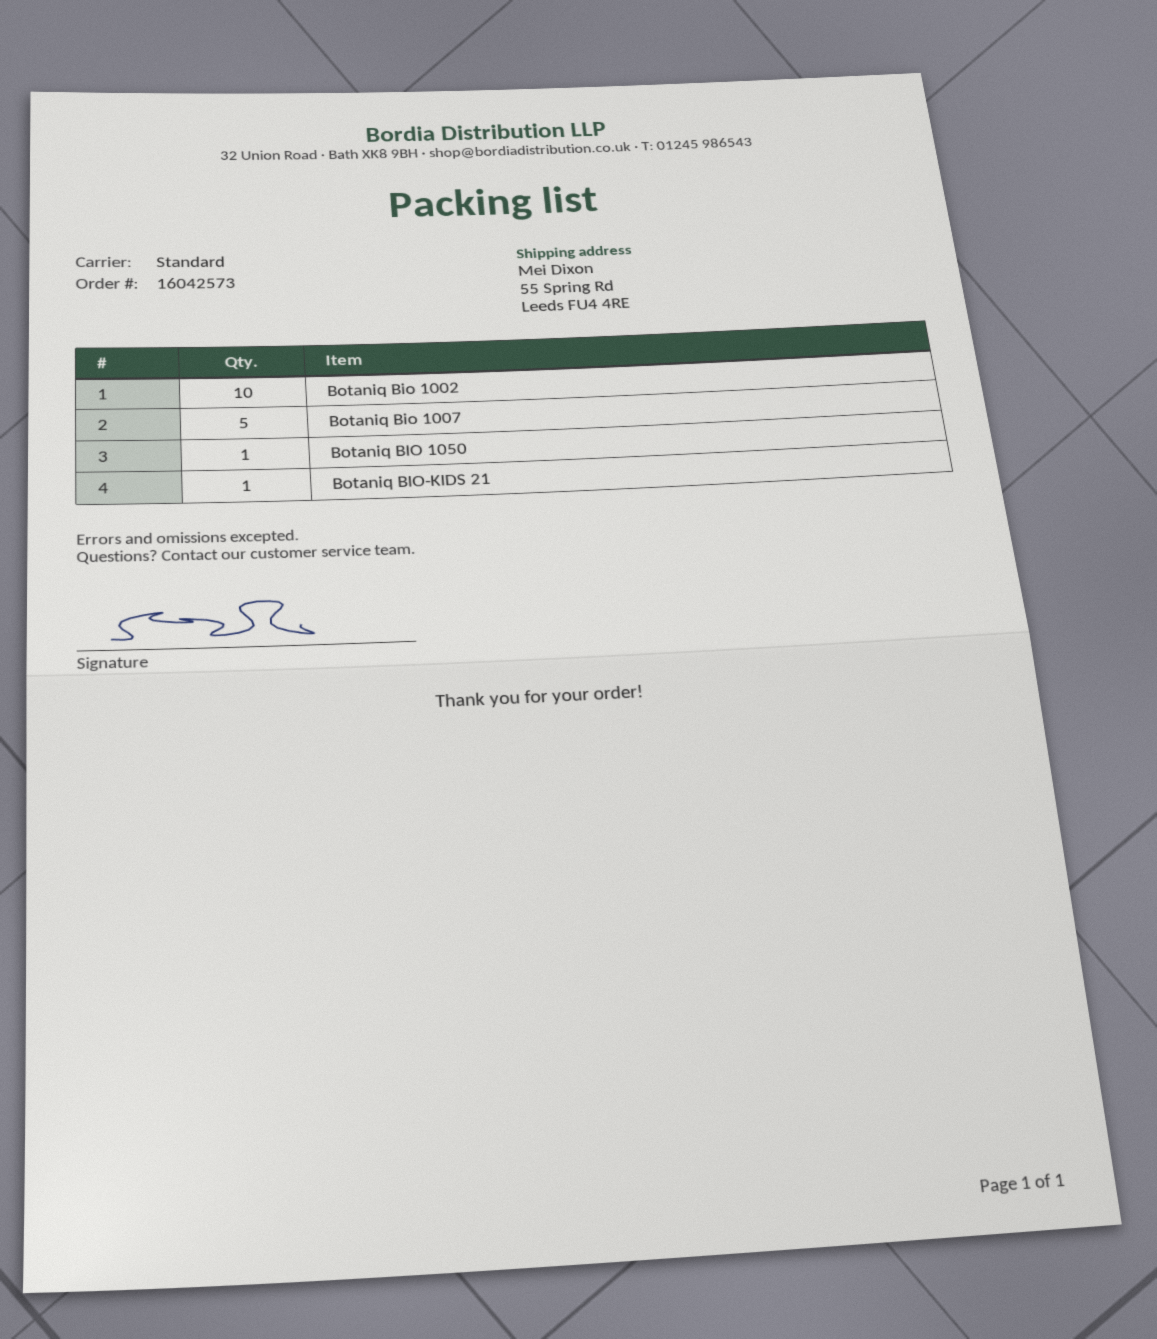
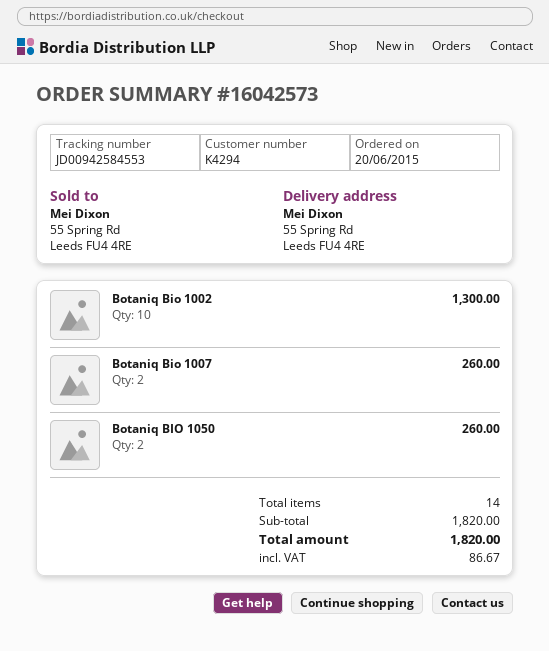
Botaniq Bio 1007: 5 -> 2
Botaniq BIO 1050: 1 -> 2
Botaniq BIO-KIDS 21: 1 -> none

